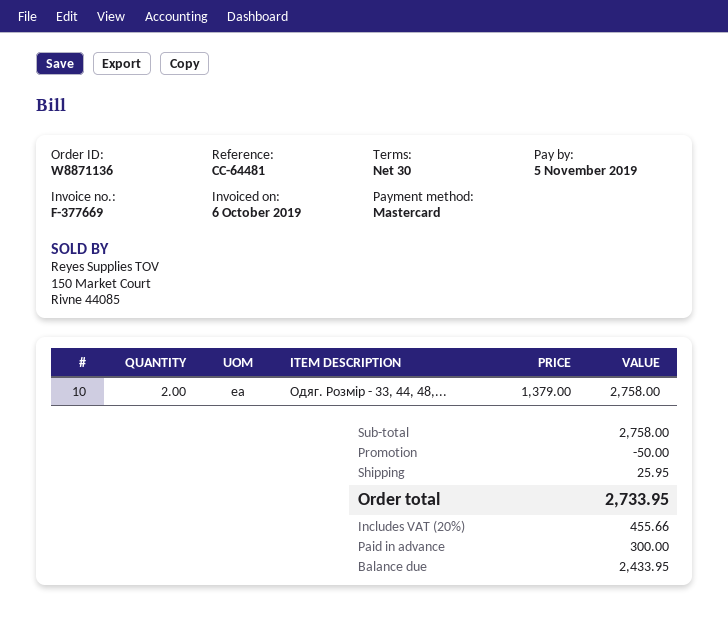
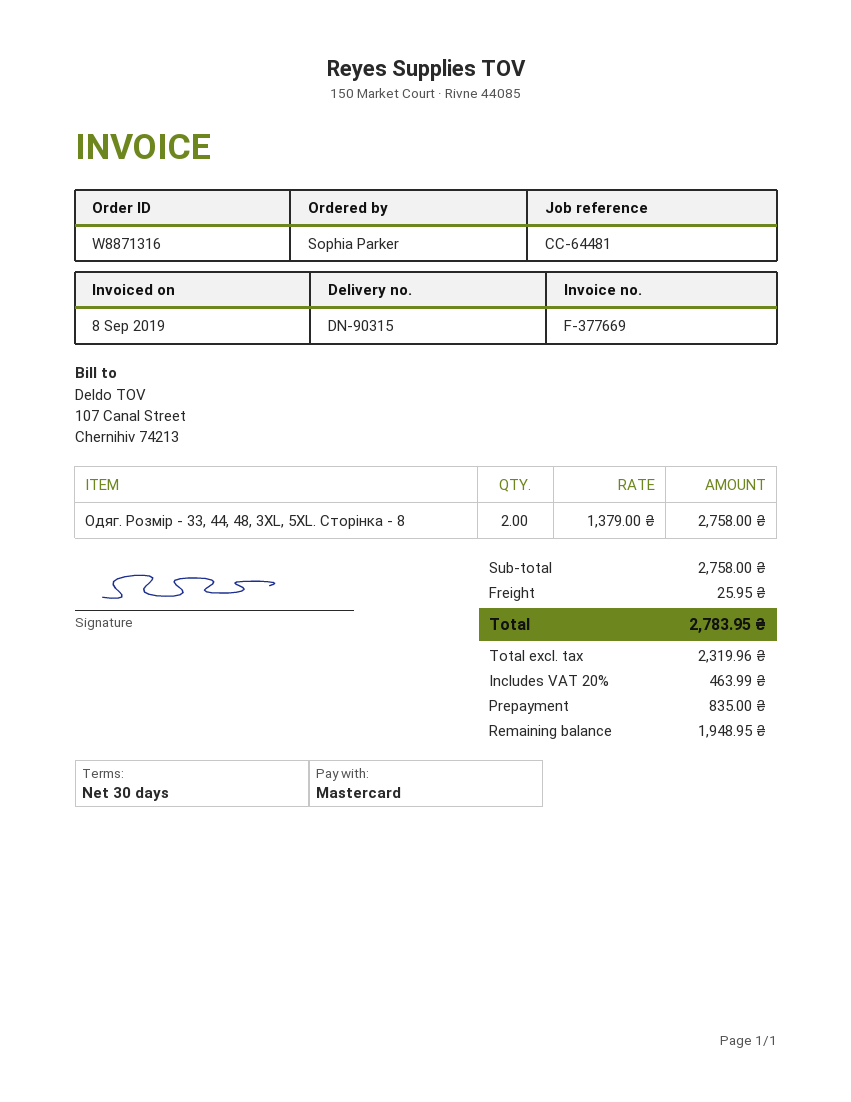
order number: W8871136 -> W8871316
invoice date: 2019-10-06 -> 2019-09-08
discount: 50.00 -> none
tax: 20% = 455.66 -> 20% = 463.99
total: 2733.95 -> 2783.95
deposit: 300.00 -> 835.00
balance: 2433.95 -> 1948.95

